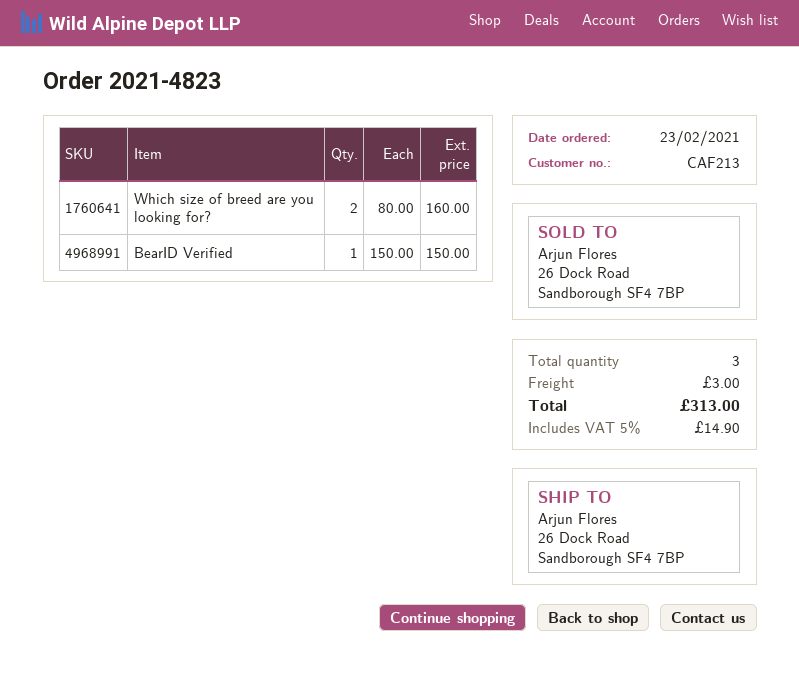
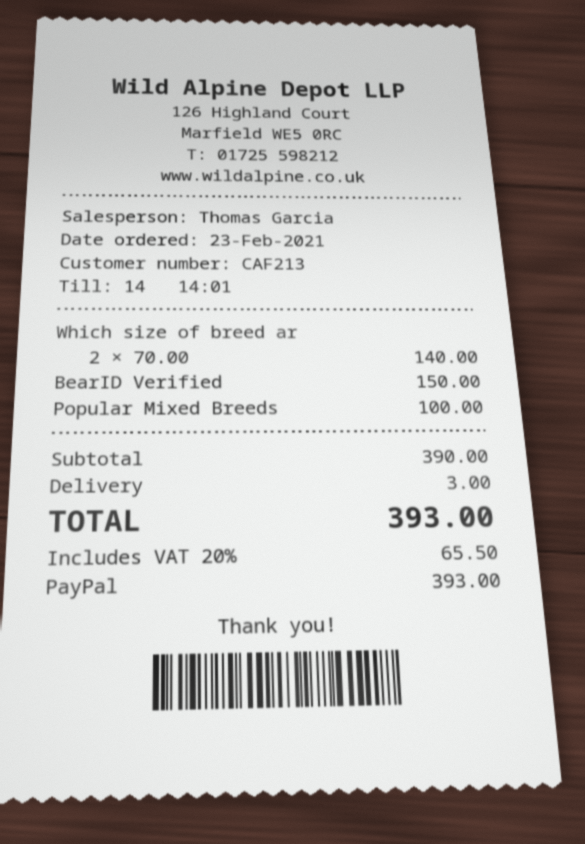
Which size of breed are you looking for?: 2 x 80.00 = 160.00 -> 2 x 70.00 = 140.00
Popular Mixed Breeds: none -> 1 x 100.00 = 100.00
tax: 5% = 14.90 -> 20% = 65.50
total: 313.00 -> 393.00

